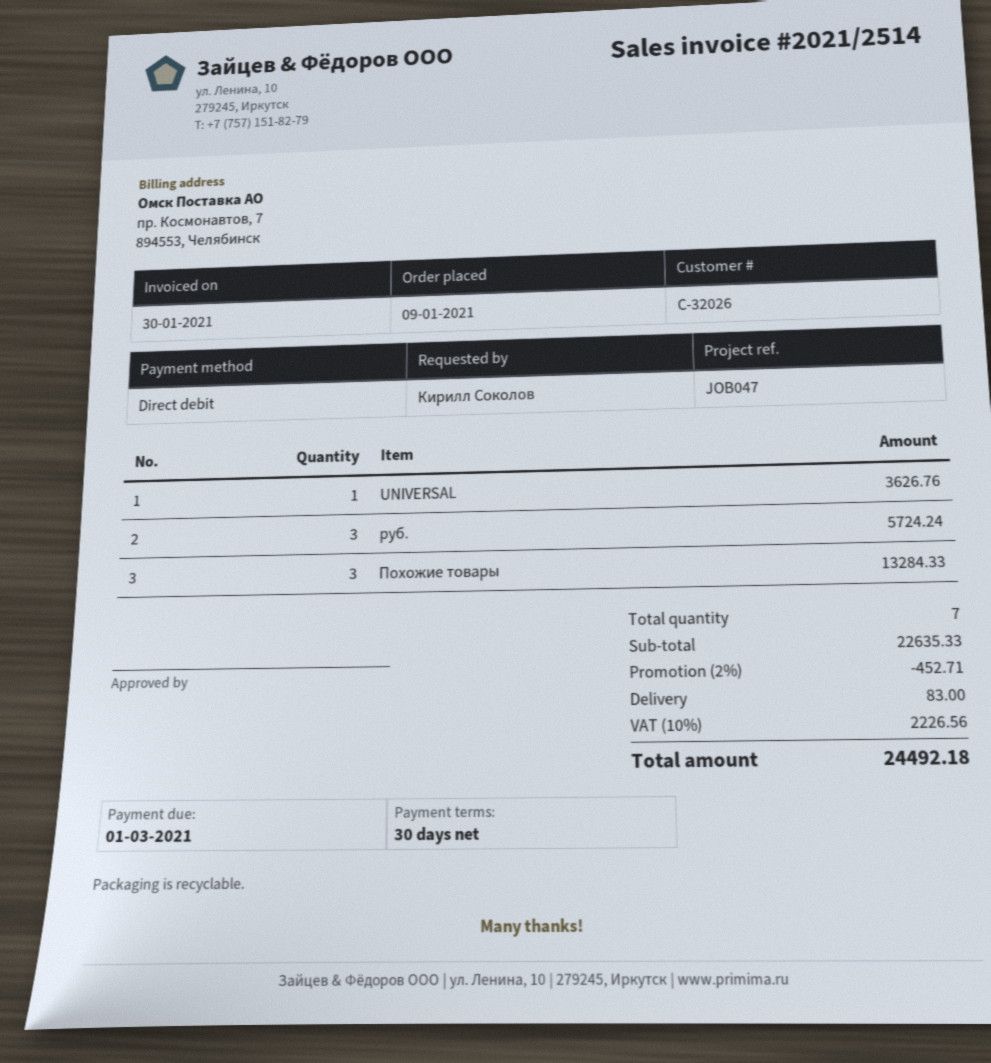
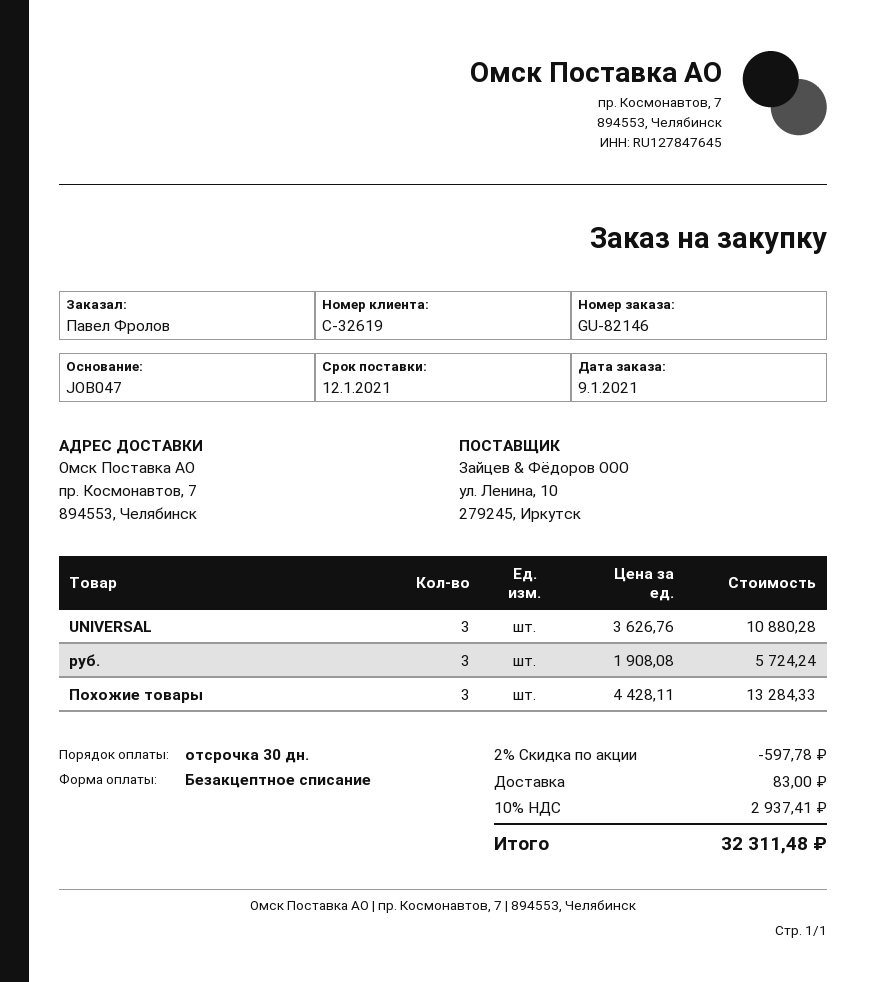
customer number: C-32026 -> C-32619
ordered by: Кирилл Соколов -> Павел Фролов
UNIVERSAL: 1 for 3626.76 -> 3 for 10880.28
discount: 2% = 452.71 -> 2% = 597.78
tax: 10% = 2226.56 -> 10% = 2937.41
total: 24492.18 -> 32311.48

